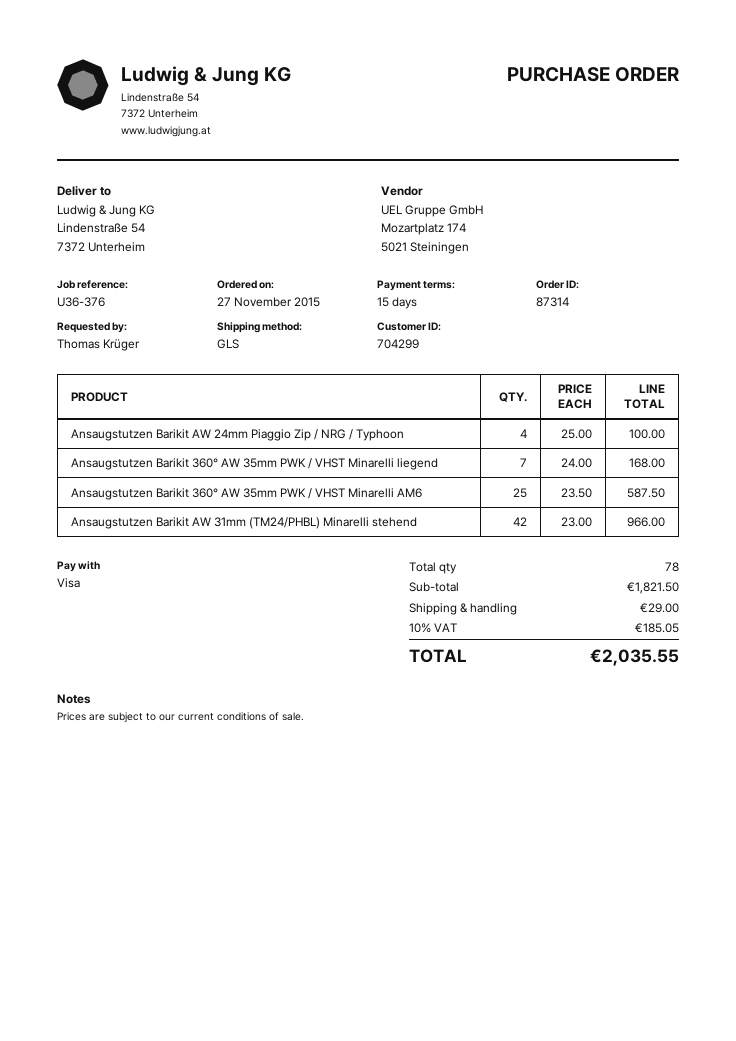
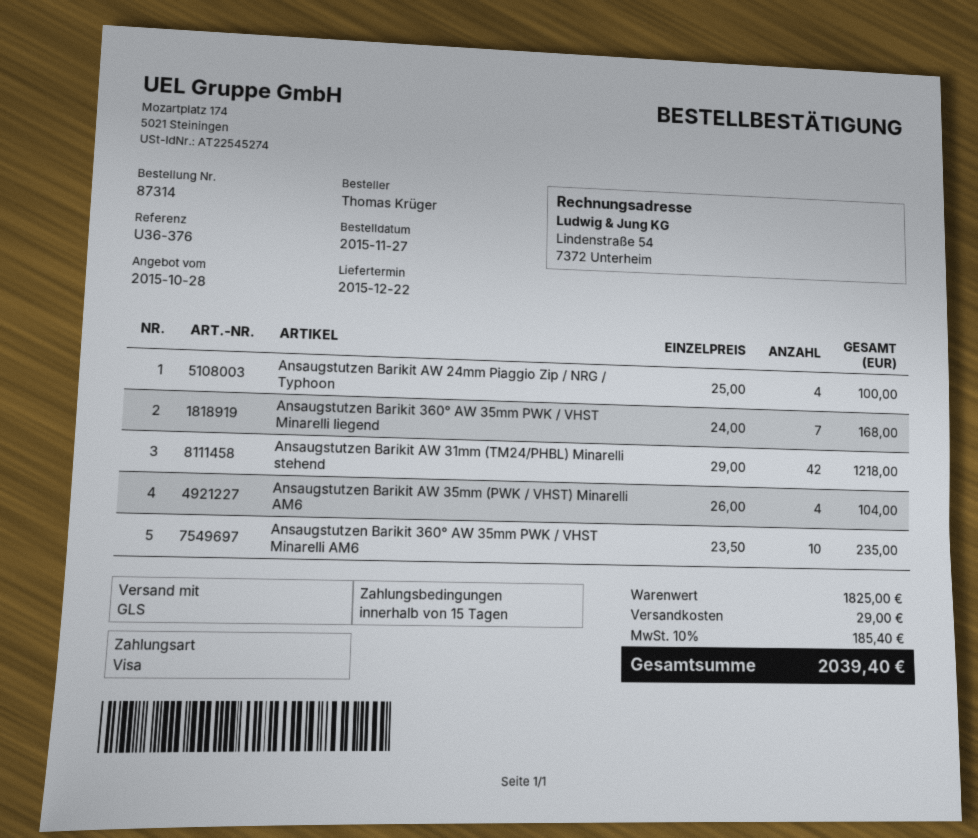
Ansaugstutzen Barikit 360° AW 35mm PWK / VHST Minarelli AM6: 25 x 23.50 = 587.50 -> 10 x 23.50 = 235.00
Ansaugstutzen Barikit AW 31mm (TM24/PHBL) Minarelli stehend: 42 x 23.00 = 966.00 -> 42 x 29.00 = 1218.00
Ansaugstutzen Barikit AW 35mm (PWK / VHST) Minarelli AM6: none -> 4 x 26.00 = 104.00
subtotal: 1821.50 -> 1825.00
tax: 10% = 185.05 -> 10% = 185.40
total: 2035.55 -> 2039.40

